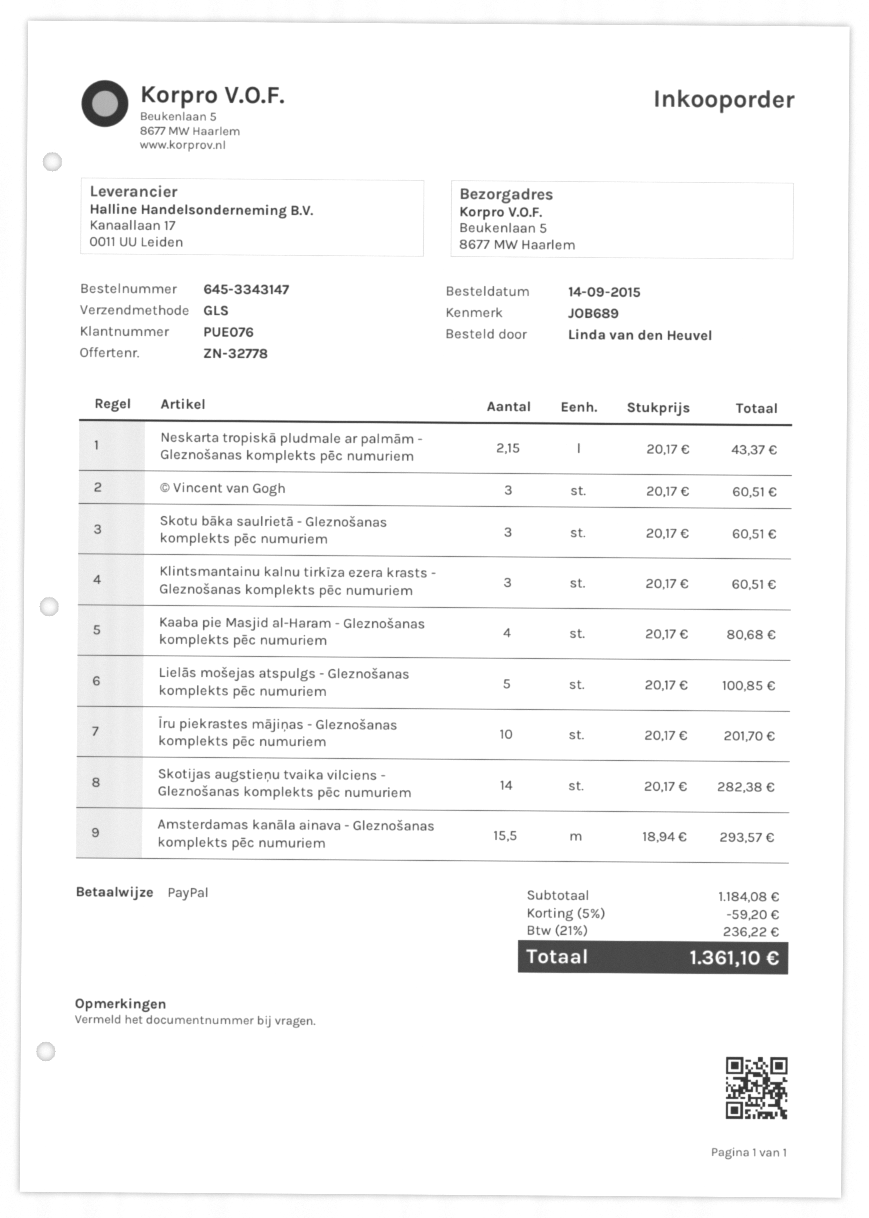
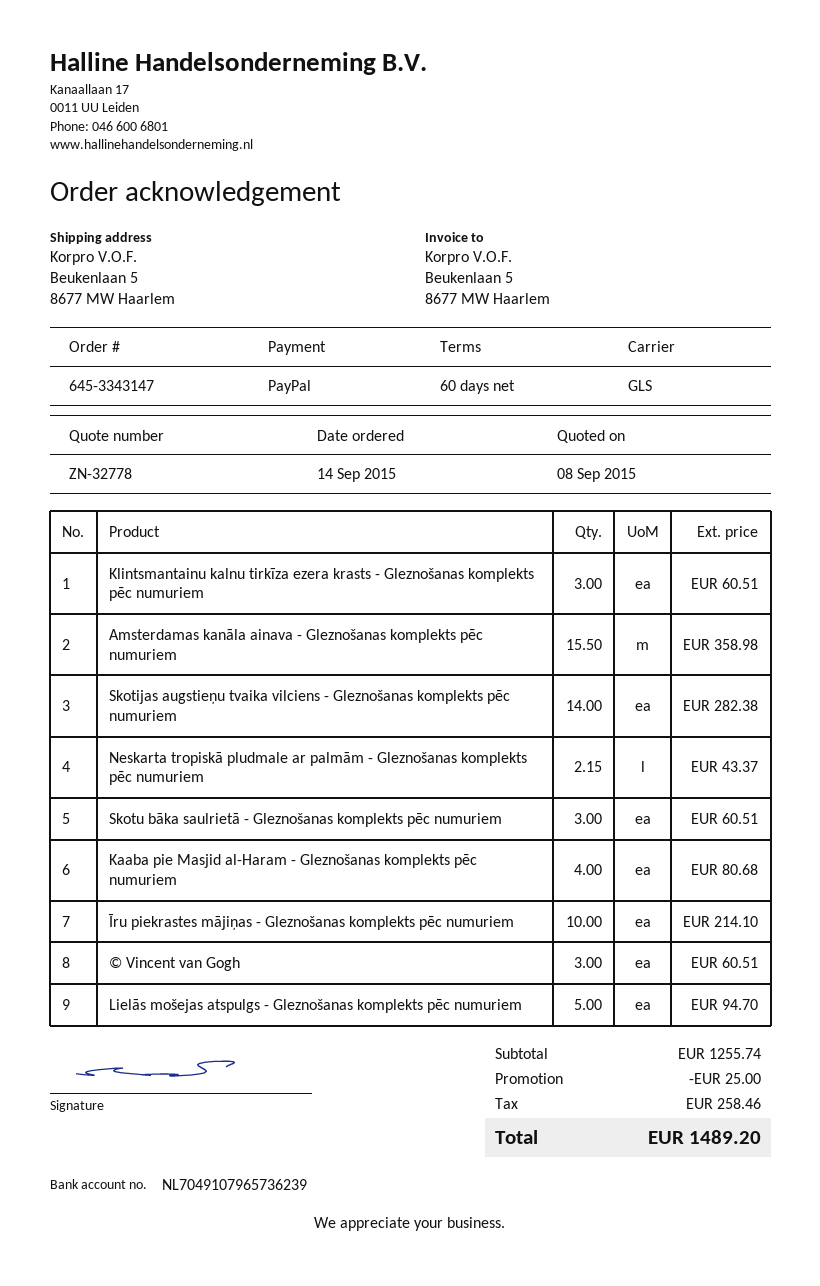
Lielās mošejas atspulgs - Gleznošanas komplekts pēc numuriem: 5 for 100.85 -> 5 for 94.70
Īru piekrastes mājiņas - Gleznošanas komplekts pēc numuriem: 10 for 201.70 -> 10 for 214.10
Amsterdamas kanāla ainava - Gleznošanas komplekts pēc numuriem: 15.5 for 293.57 -> 15.5 for 358.98
subtotal: 1184.08 -> 1255.74
discount: 59.20 -> 25.00
tax: 236.22 -> 258.46
total: 1361.10 -> 1489.20

